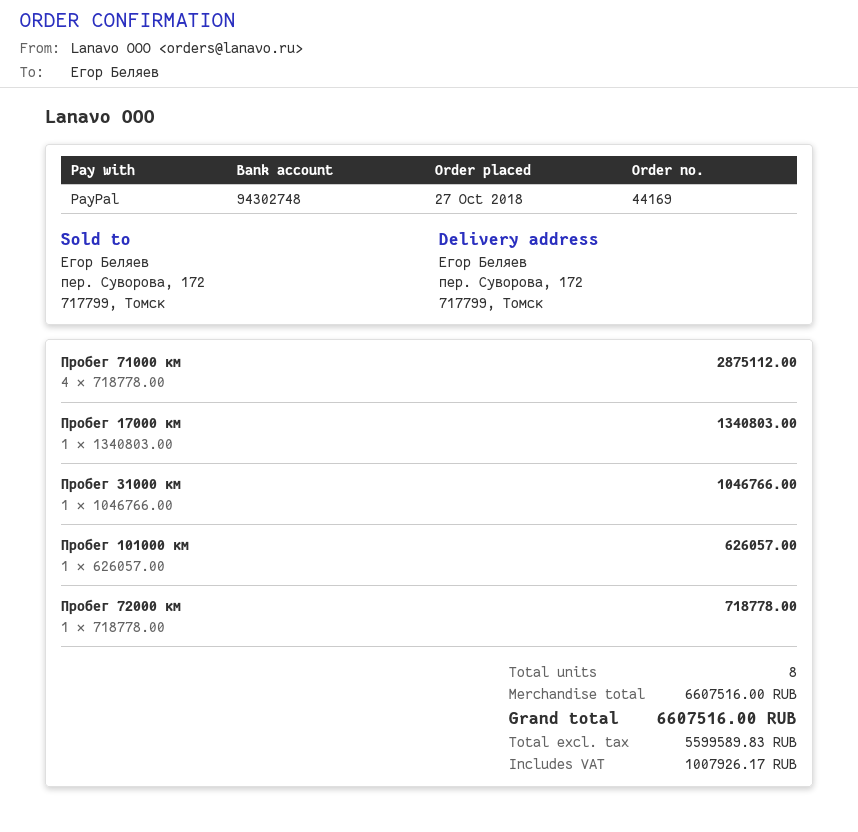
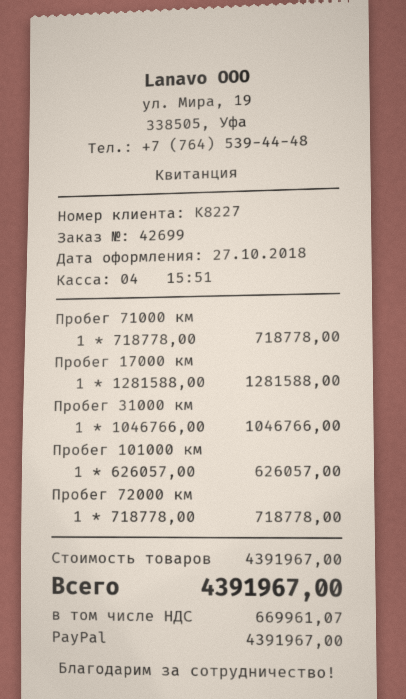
order number: 44169 -> 42699
Пробег 71000 км: 4 x 718778.00 = 2875112.00 -> 1 x 718778.00 = 718778.00
Пробег 17000 км: 1 x 1340803.00 = 1340803.00 -> 1 x 1281588.00 = 1281588.00
subtotal: 6607516.00 -> 4391967.00
tax: 1007926.17 -> 669961.07
total: 6607516.00 -> 4391967.00

